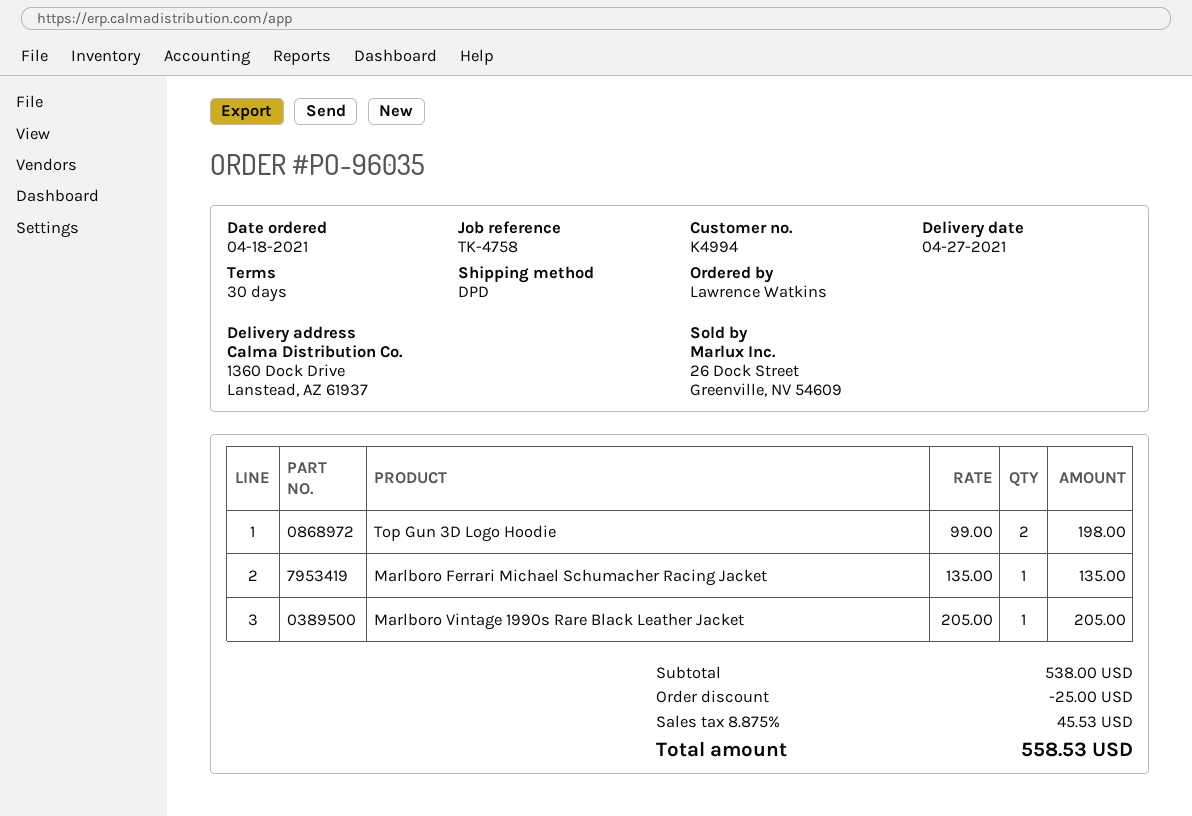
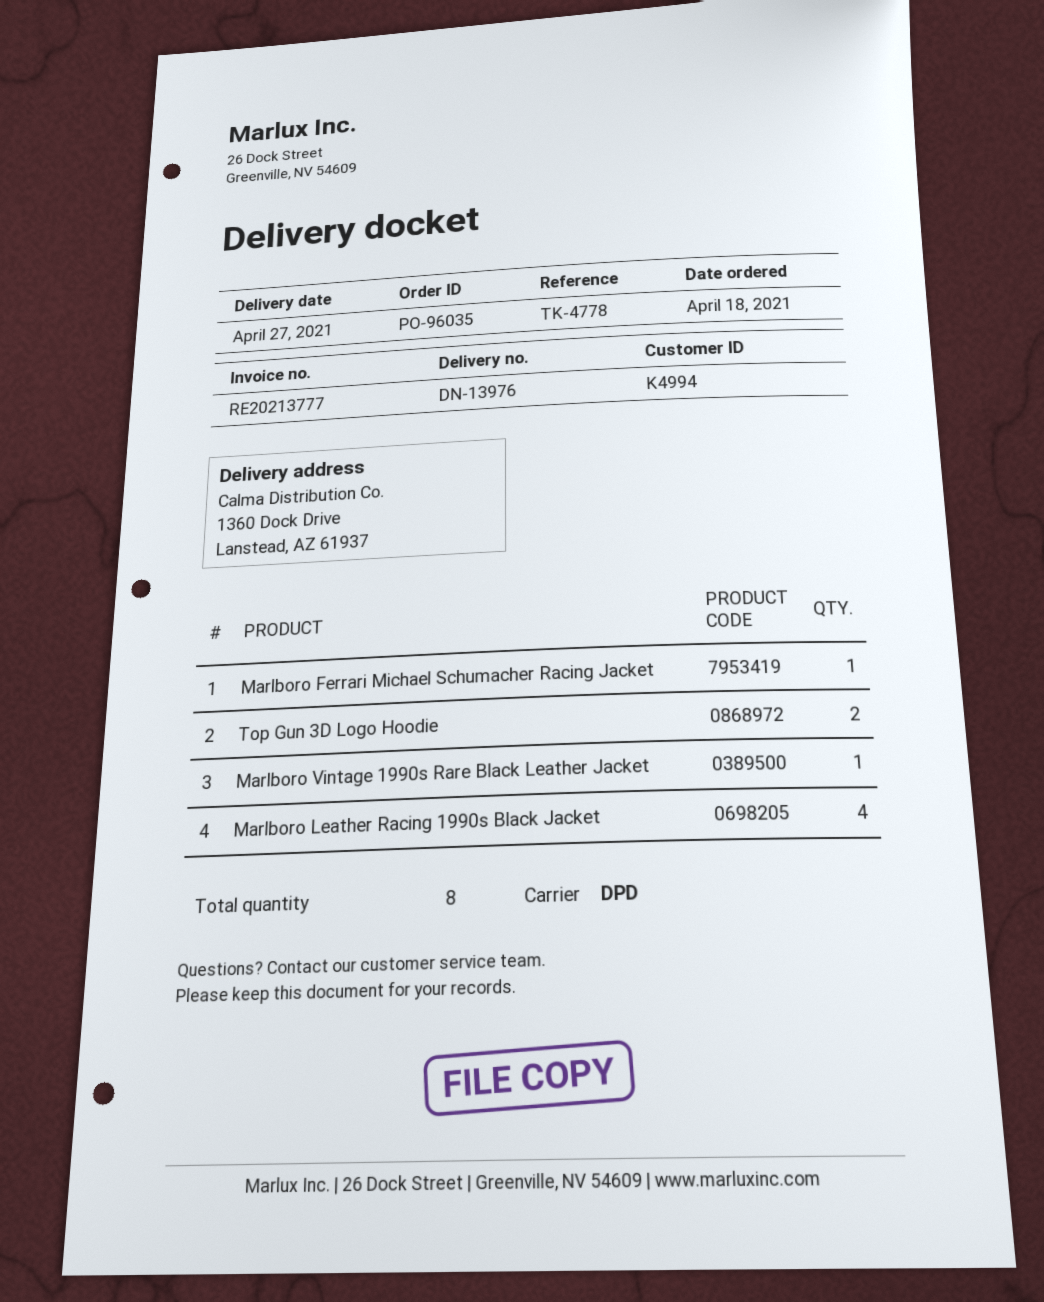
reference: TK-4758 -> TK-4778
Marlboro Leather Racing 1990s Black Jacket: none -> 4

